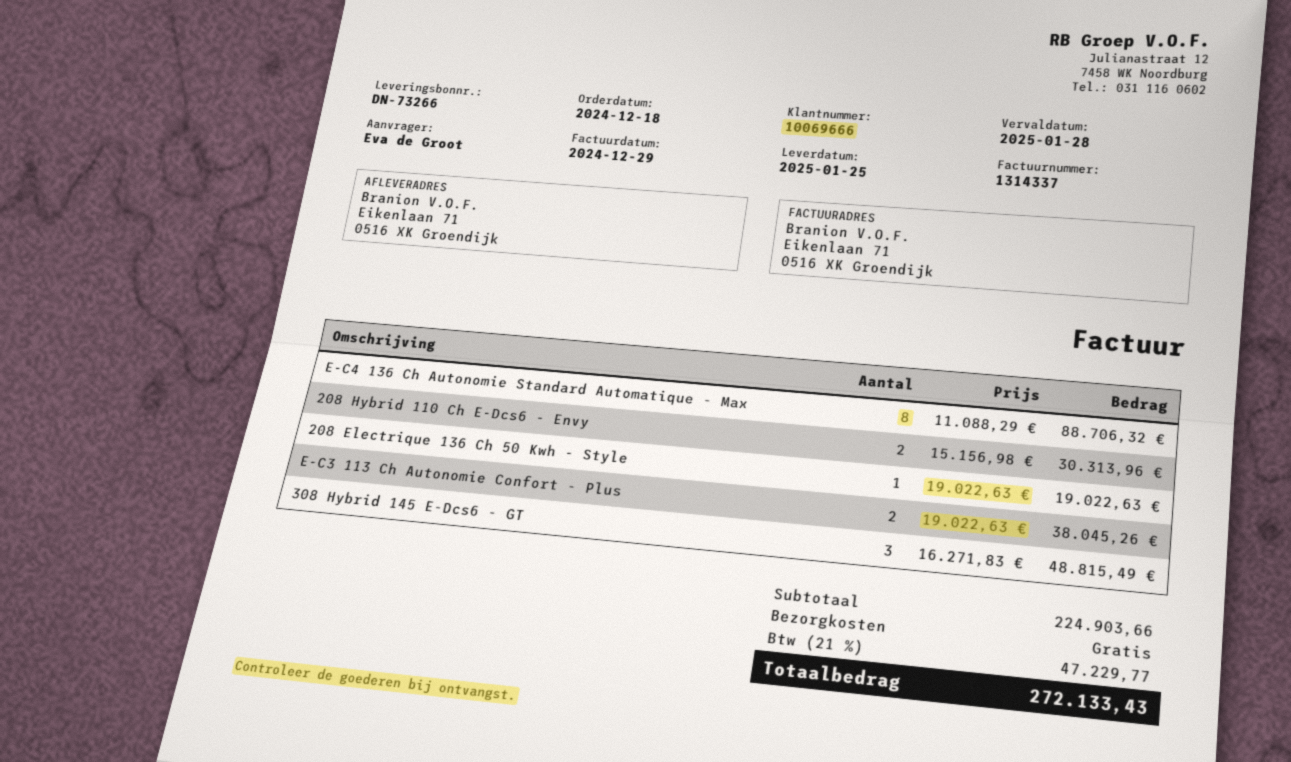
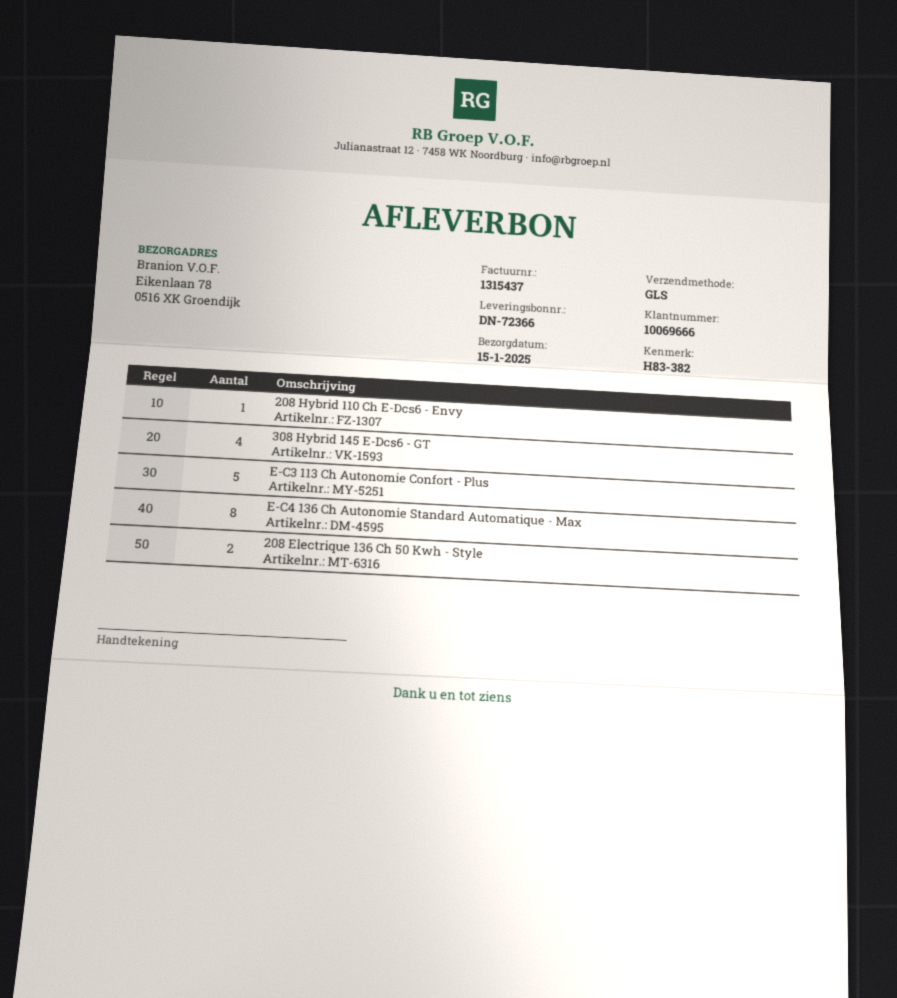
delivery note number: DN-73266 -> DN-72366
delivery date: 2025-01-25 -> 2025-01-15
invoice number: 1314337 -> 1315437
ship to: Eikenlaan 71, 0516 XK Groendijk -> Eikenlaan 78, 0516 XK Groendijk
208 Hybrid 110 Ch E-Dcs6 - Envy: 2 -> 1
208 Electrique 136 Ch 50 Kwh - Style: 1 -> 2
E-C3 113 Ch Autonomie Confort - Plus: 2 -> 5
308 Hybrid 145 E-Dcs6 - GT: 3 -> 4

